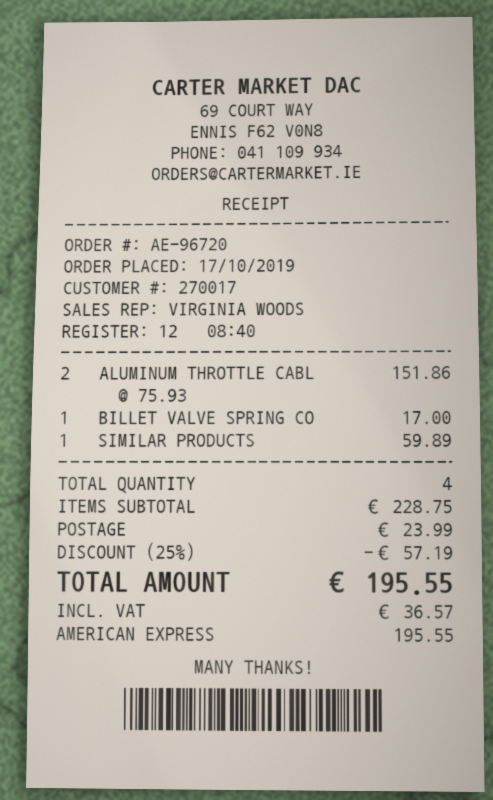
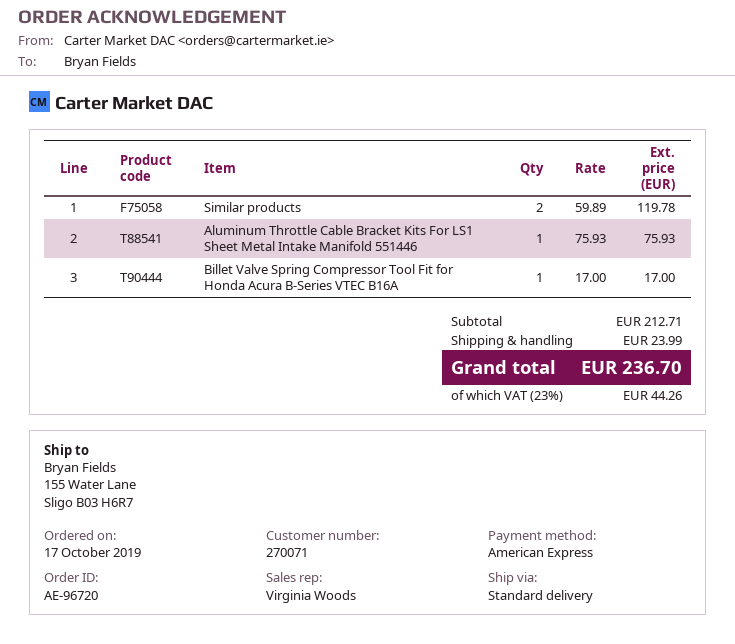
customer number: 270017 -> 270071
ALUMINUM THROTTLE CABL: 2 x 75.93 = 151.86 -> 1 x 75.93 = 75.93
SIMILAR PRODUCTS: 1 x 59.89 = 59.89 -> 2 x 59.89 = 119.78
subtotal: 228.75 -> 212.71
discount: 25% = 57.19 -> none
tax: 36.57 -> 44.26
total: 195.55 -> 236.70

